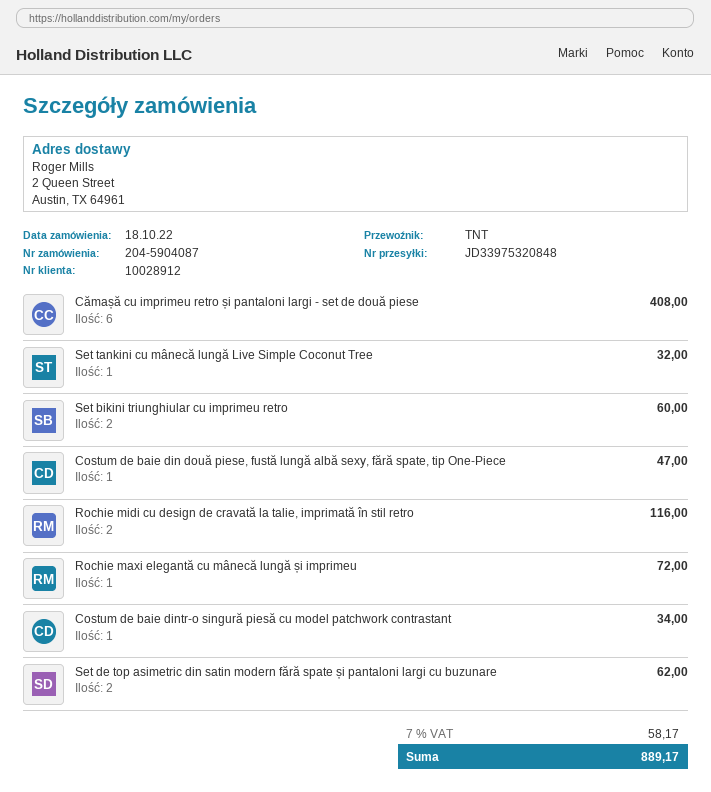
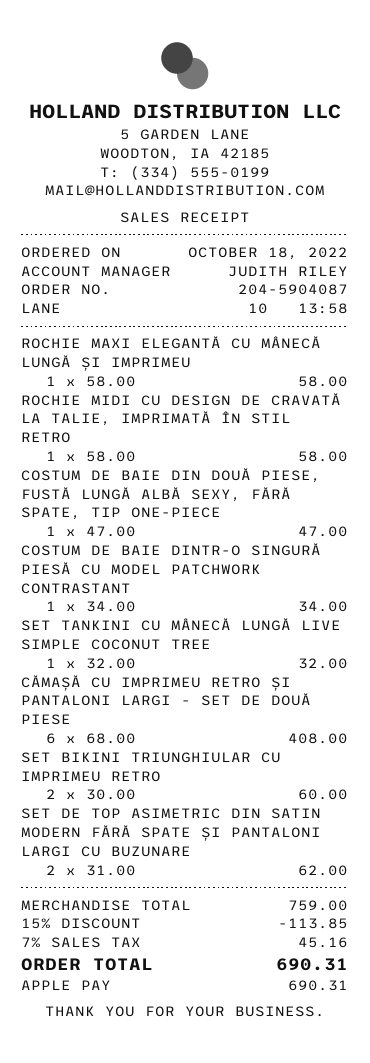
Rochie midi cu design de cravată la talie, imprimată în stil retro: 2 for 116.00 -> 1 for 58.00
Rochie maxi elegantă cu mânecă lungă și imprimeu: 1 for 72.00 -> 1 for 58.00
discount: none -> 15% = 113.85
tax: 7% = 58.17 -> 7% = 45.16
total: 889.17 -> 690.31

